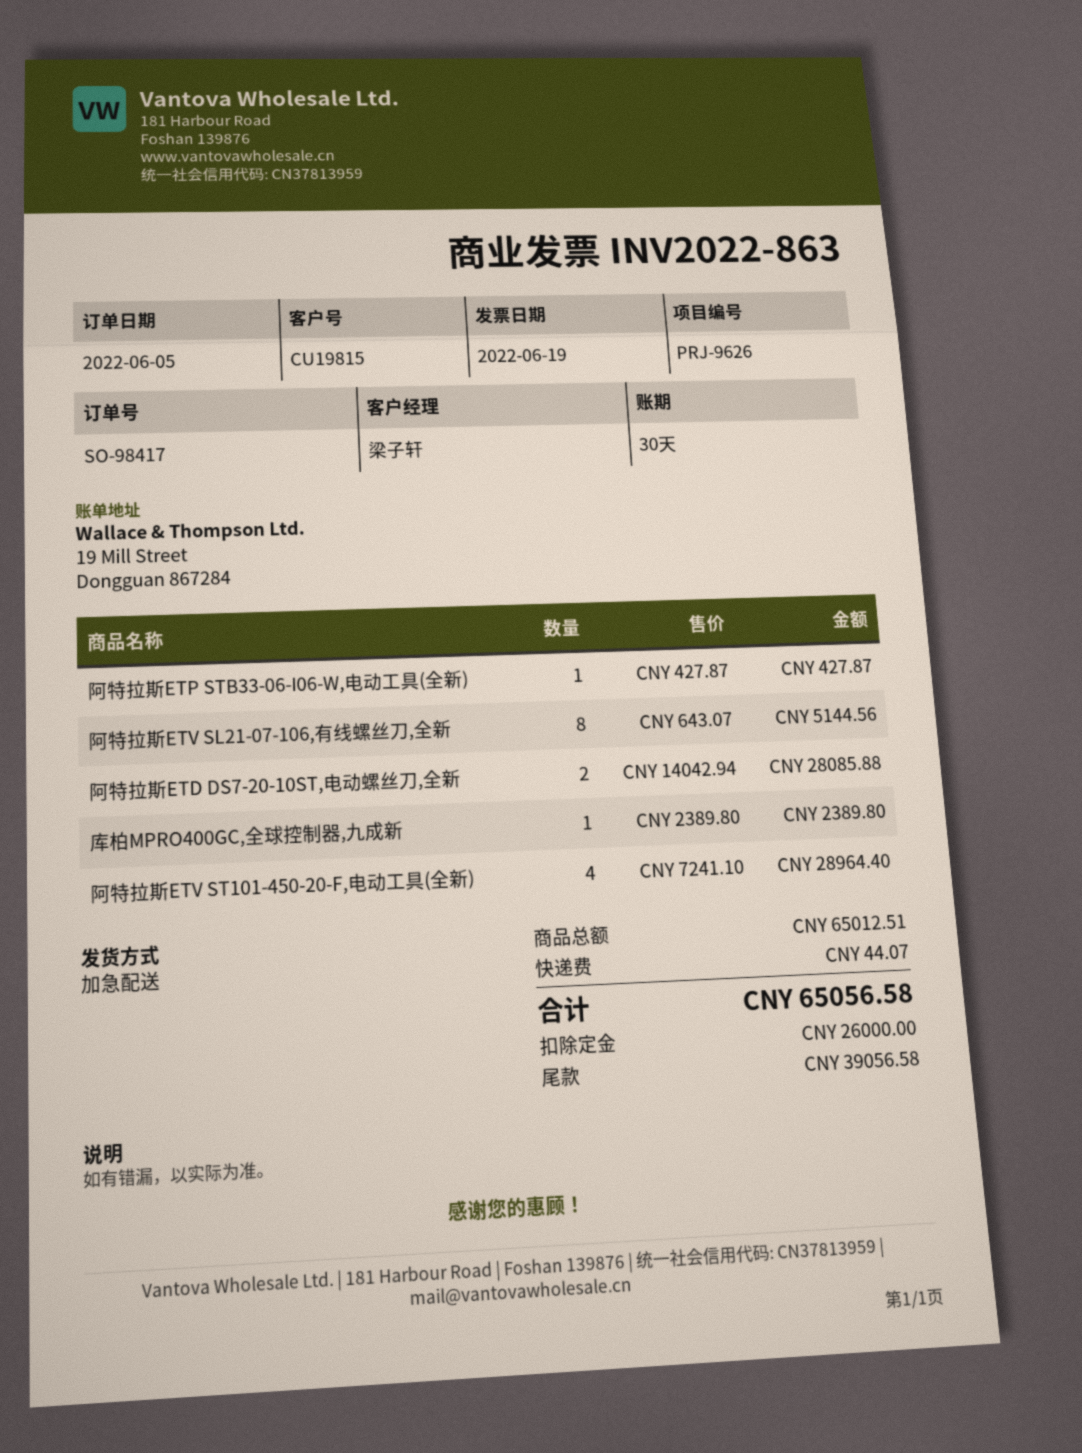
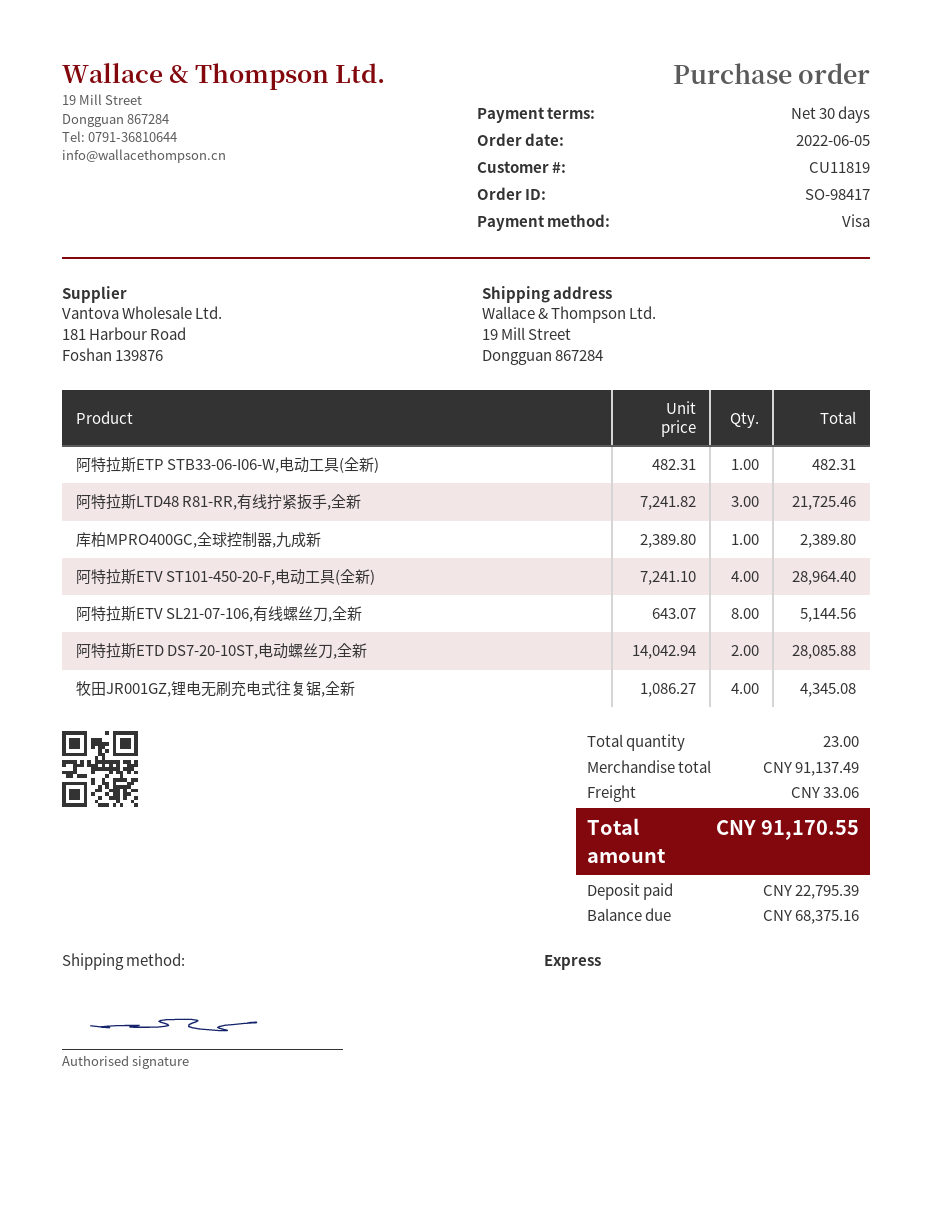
customer number: CU19815 -> CU11819
阿特拉斯ETP STB33-06-I06-W,电动工具(全新): 1 x 427.87 = 427.87 -> 1 x 482.31 = 482.31
阿特拉斯LTD48 R81-RR,有线拧紧扳手,全新: none -> 3 x 7241.82 = 21725.46
牧田JR001GZ,锂电无刷充电式往复锯,全新: none -> 4 x 1086.27 = 4345.08
subtotal: 65012.51 -> 91137.49
shipping: 44.07 -> 33.06
total: 65056.58 -> 91170.55
deposit: 26000.00 -> 22795.39
balance: 39056.58 -> 68375.16

